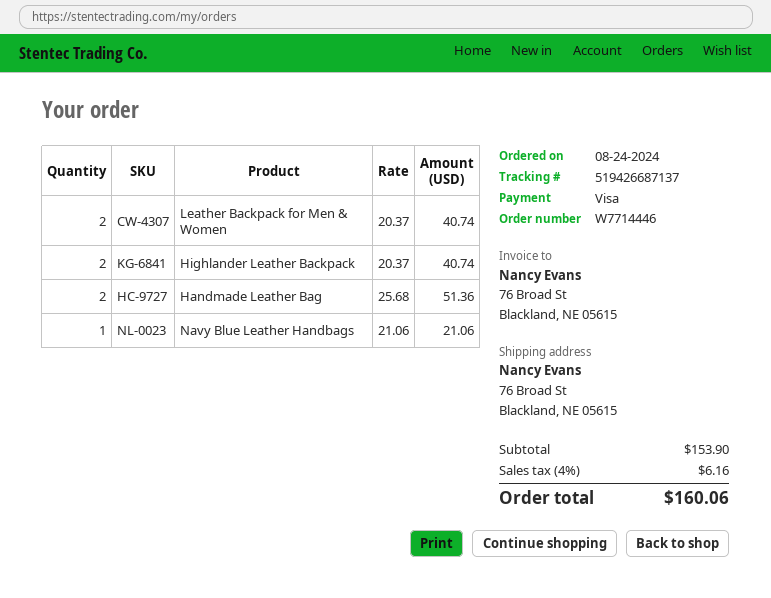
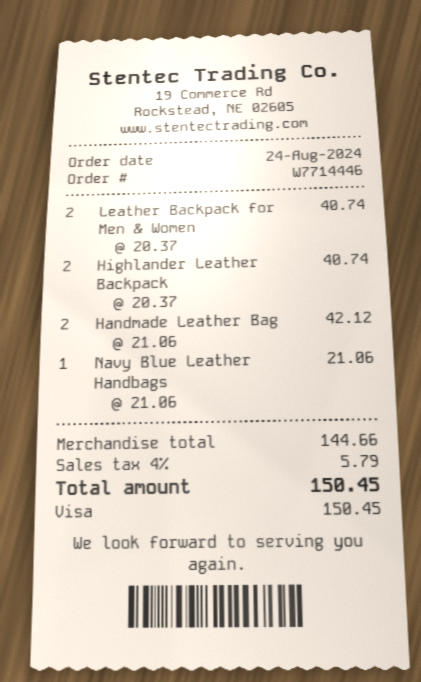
Handmade Leather Bag: 2 x 25.68 = 51.36 -> 2 x 21.06 = 42.12
subtotal: 153.90 -> 144.66
tax: 4% = 6.16 -> 4% = 5.79
total: 160.06 -> 150.45

